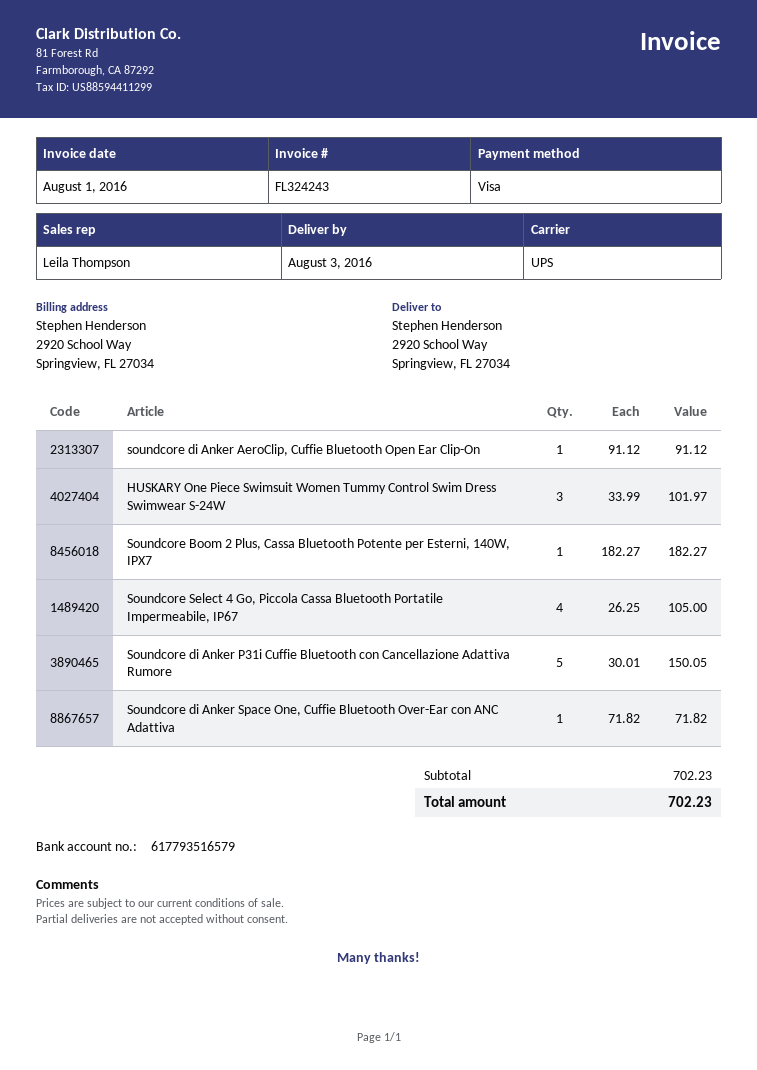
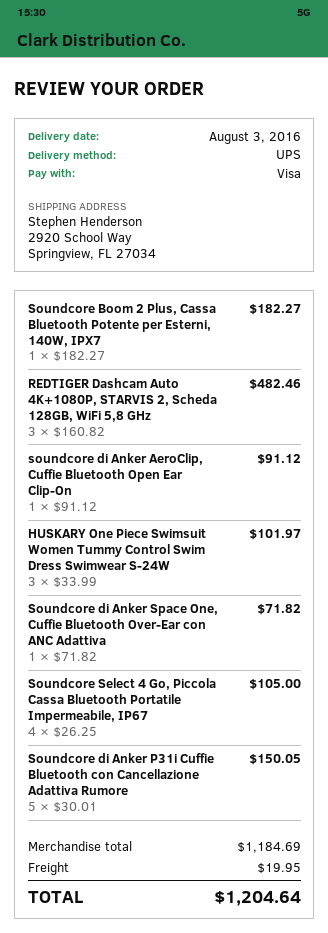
REDTIGER Dashcam Auto 4K+1080P, STARVIS 2, Scheda 128GB, WiFi 5,8 GHz: none -> 3 x 160.82 = 482.46
subtotal: 702.23 -> 1184.69
shipping: none -> 19.95
total: 702.23 -> 1204.64

